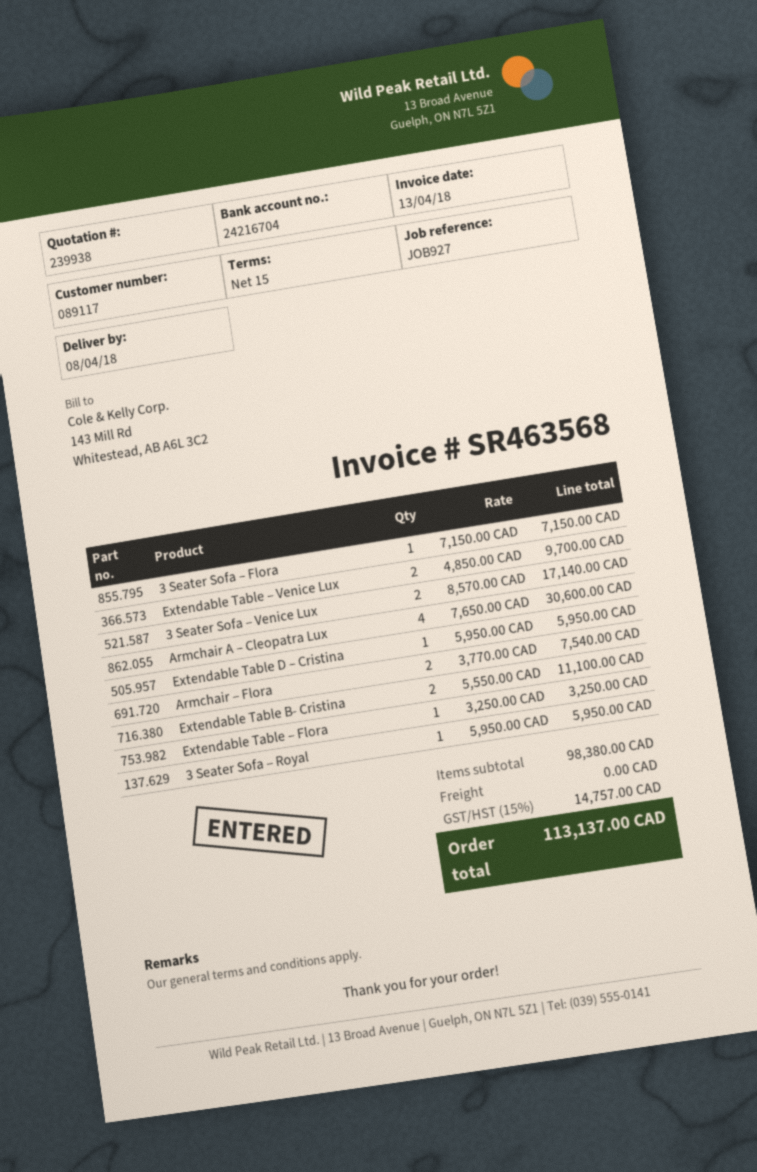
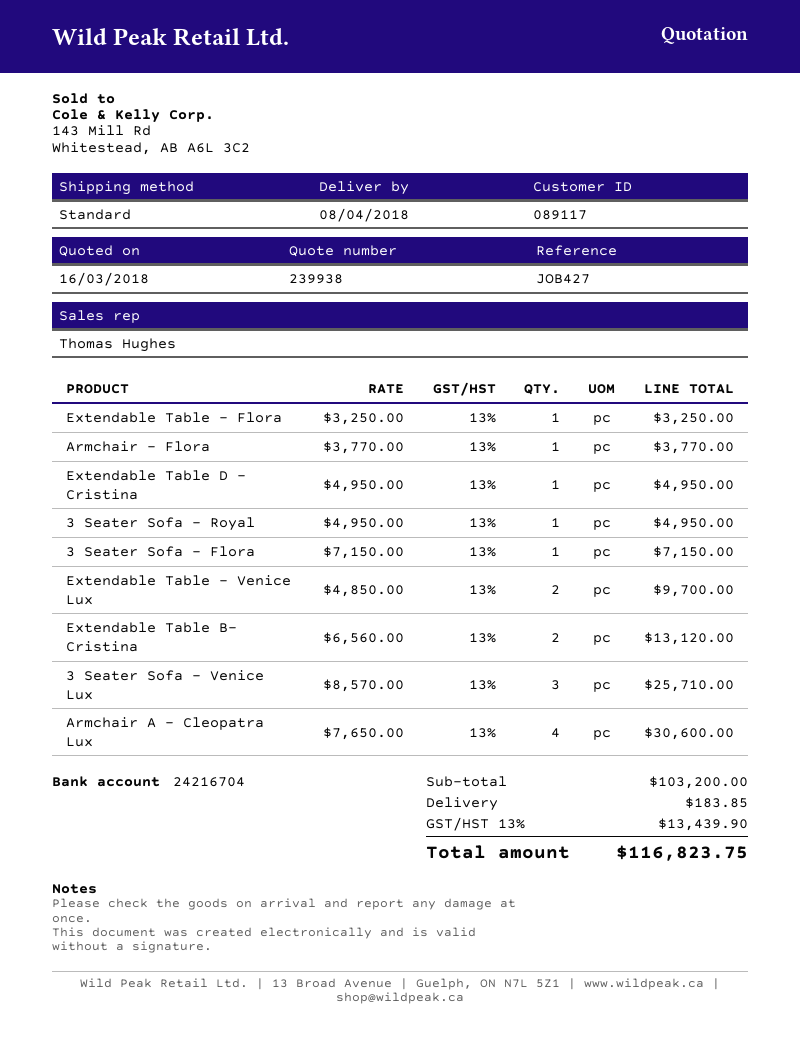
reference: JOB927 -> JOB427
3 Seater Sofa – Venice Lux: 2 x 8570.00 = 17140.00 -> 3 x 8570.00 = 25710.00
Extendable Table D – Cristina: 1 x 5950.00 = 5950.00 -> 1 x 4950.00 = 4950.00
Armchair – Flora: 2 x 3770.00 = 7540.00 -> 1 x 3770.00 = 3770.00
Extendable Table B- Cristina: 2 x 5550.00 = 11100.00 -> 2 x 6560.00 = 13120.00
3 Seater Sofa – Royal: 1 x 5950.00 = 5950.00 -> 1 x 4950.00 = 4950.00
subtotal: 98380.00 -> 103200.00
shipping: 0.00 -> 183.85
tax: 15% = 14757.00 -> 13% = 13439.90
total: 113137.00 -> 116823.75

